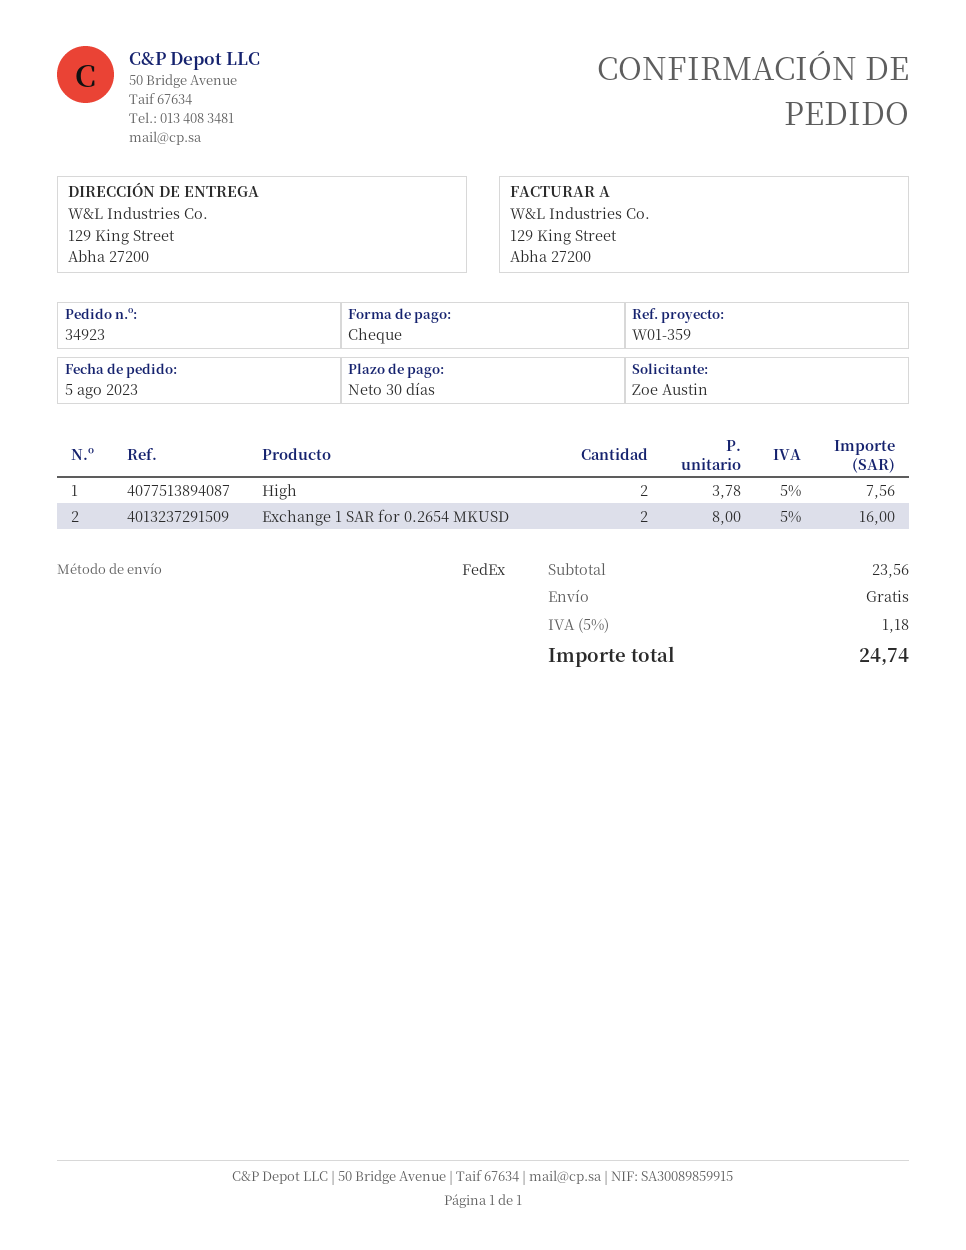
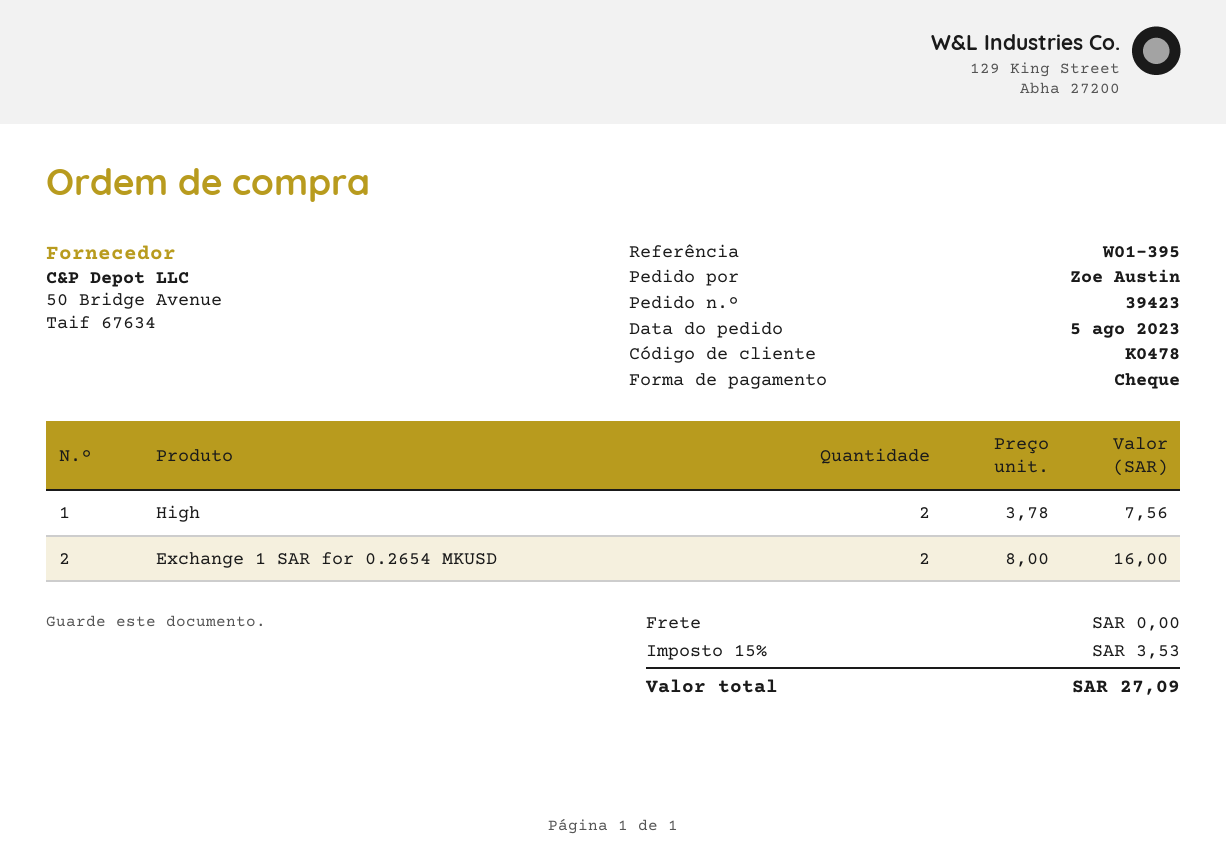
order number: 34923 -> 39423
reference: W01-359 -> W01-395
tax: 5% = 1.18 -> 15% = 3.53
total: 24.74 -> 27.09

